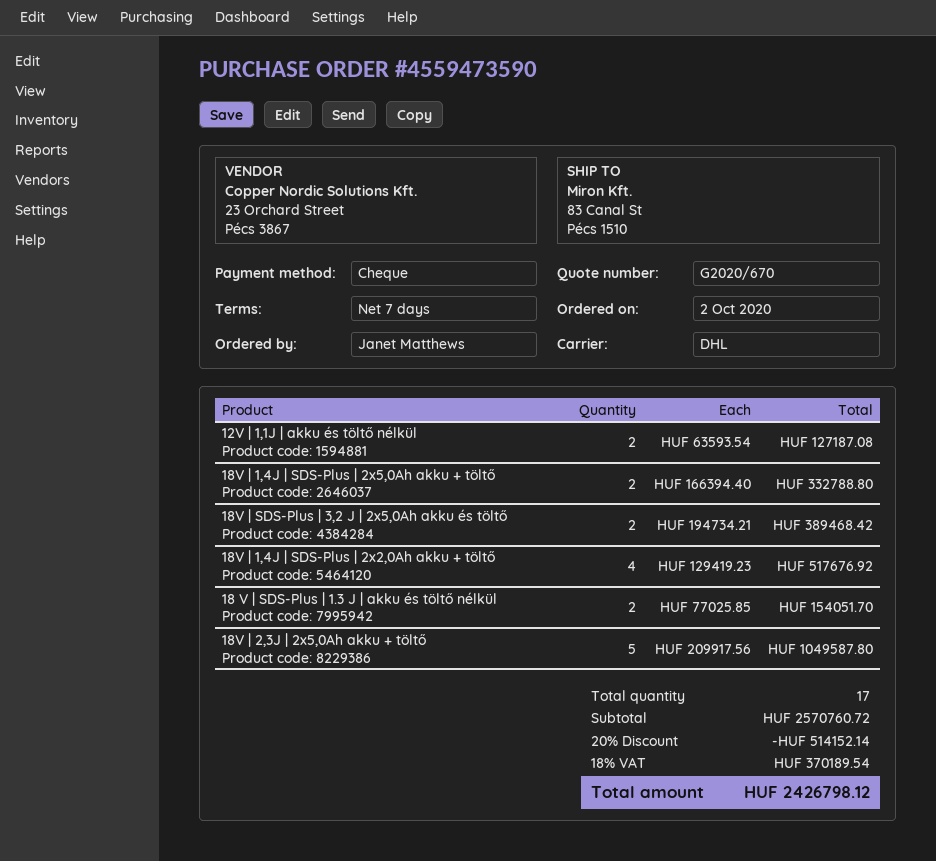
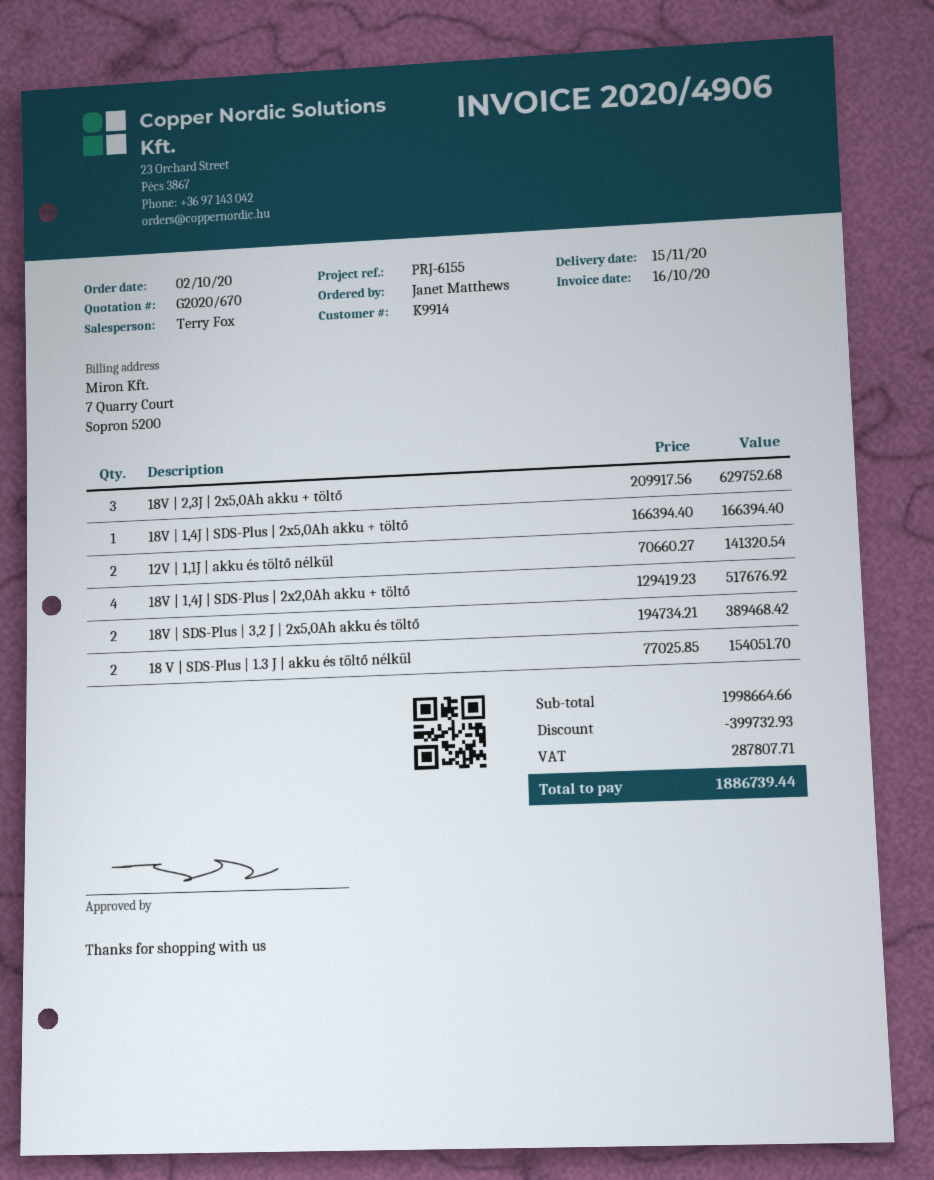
12V | 1,1J | akku és töltő nélkül: 2 x 63593.54 = 127187.08 -> 2 x 70660.27 = 141320.54
18V | 1,4J | SDS-Plus | 2x5,0Ah akku + töltő: 2 x 166394.40 = 332788.80 -> 1 x 166394.40 = 166394.40
18V | 2,3J | 2x5,0Ah akku + töltő: 5 x 209917.56 = 1049587.80 -> 3 x 209917.56 = 629752.68
subtotal: 2570760.72 -> 1998664.66
discount: 514152.14 -> 399732.93
tax: 370189.54 -> 287807.71
total: 2426798.12 -> 1886739.44

